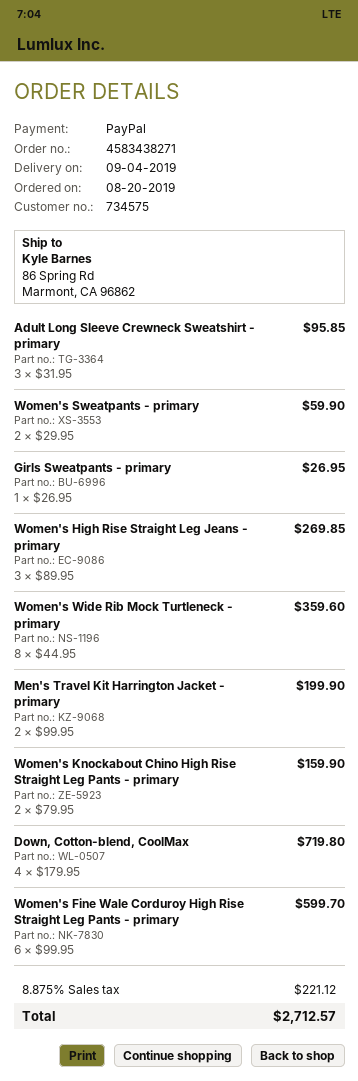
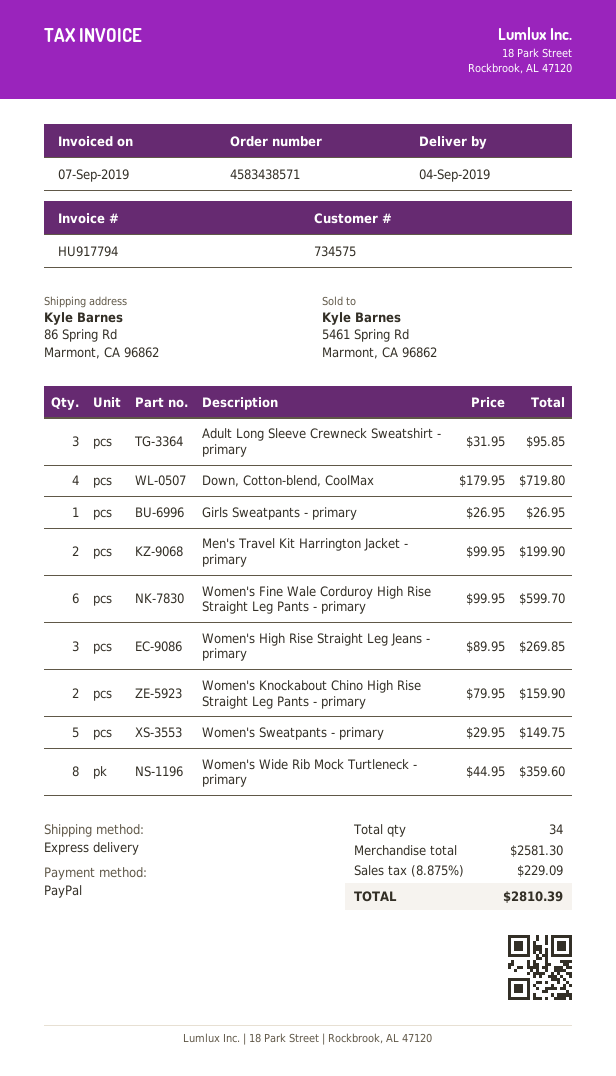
order number: 4583438271 -> 4583438571
Women's Sweatpants - primary: 2 x 29.95 = 59.90 -> 5 x 29.95 = 149.75
tax: 8.875% = 221.12 -> 8.875% = 229.09
total: 2712.57 -> 2810.39

